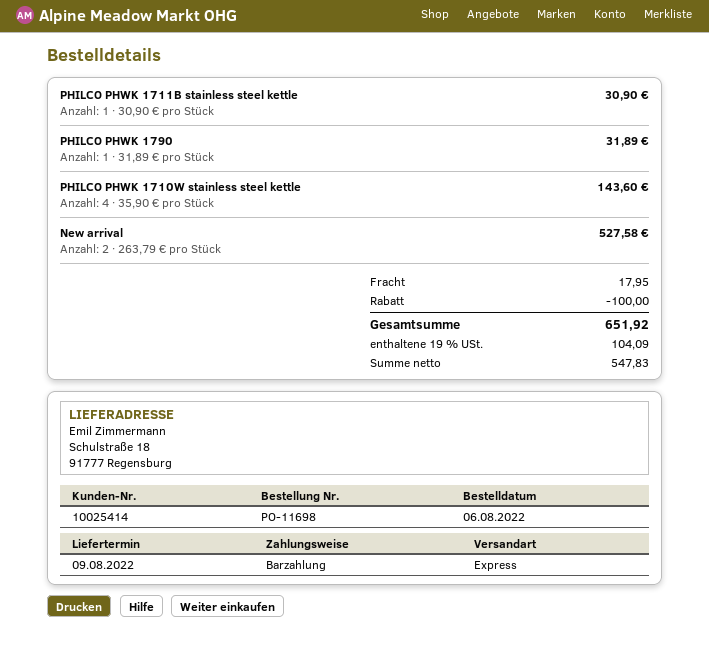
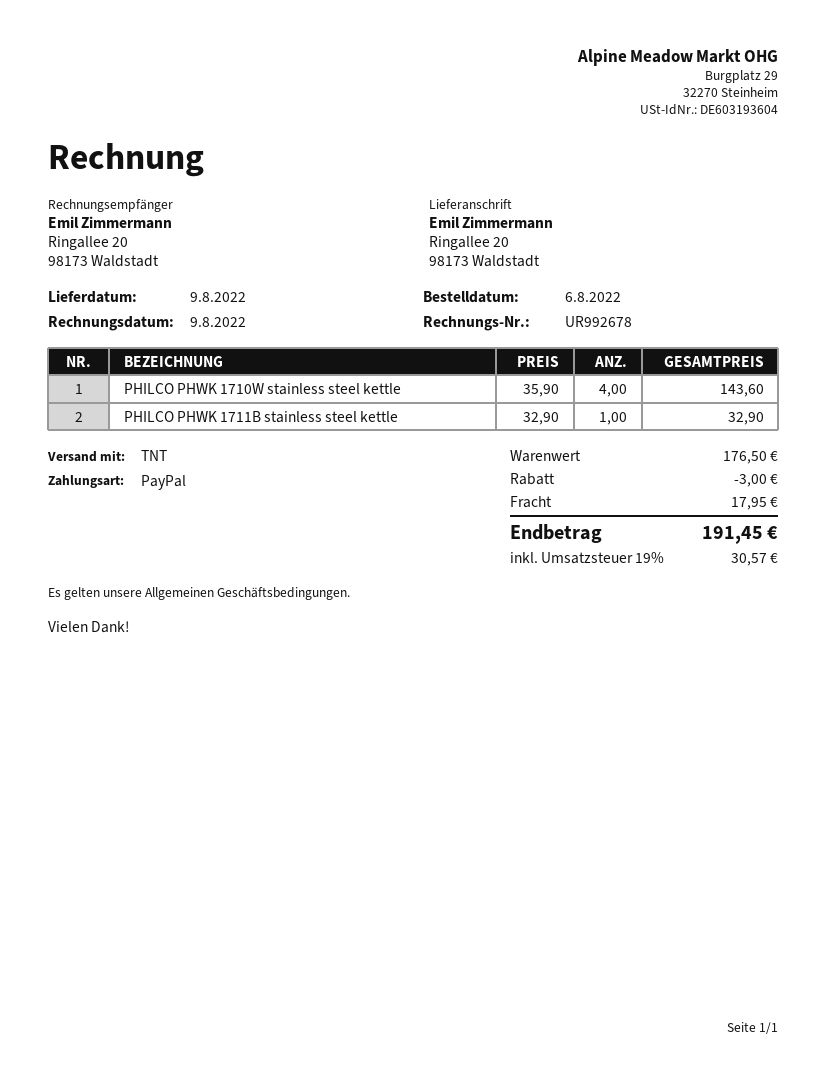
payment method: cash -> PayPal
shipping method: express -> TNT
ship to: Schulstraße 18, 91777 Regensburg -> Ringallee 20, 98173 Waldstadt
PHILCO PHWK 1711B stainless steel kettle: 1 x 30.90 = 30.90 -> 1 x 32.90 = 32.90
PHILCO PHWK 1790: 1 x 31.89 = 31.89 -> none
New arrival: 2 x 263.79 = 527.58 -> none
discount: 100.00 -> 3.00
tax: 19% = 104.09 -> 19% = 30.57
total: 651.92 -> 191.45

